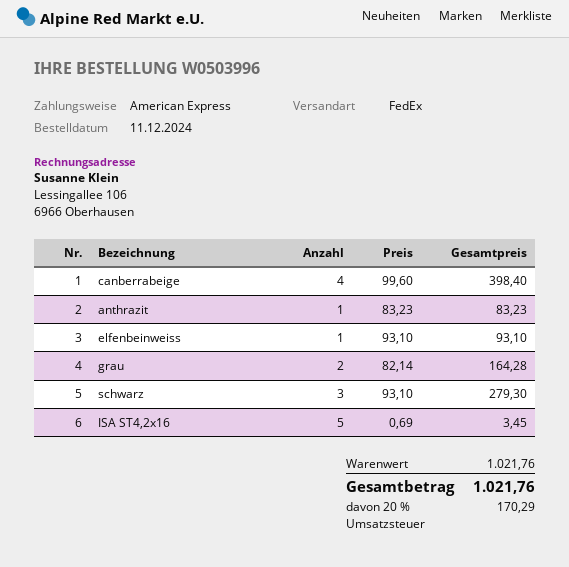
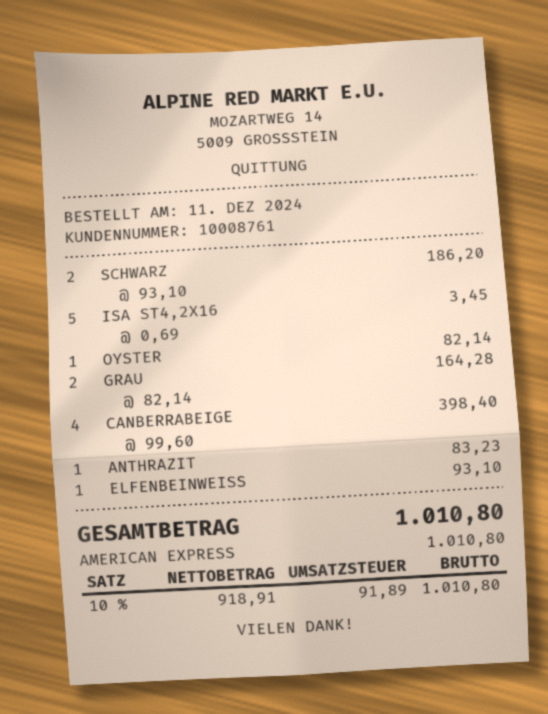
schwarz: 3 x 93.10 = 279.30 -> 2 x 93.10 = 186.20
OYSTER: none -> 1 x 82.14 = 82.14
tax: 20% = 170.29 -> 10% = 91.89
total: 1021.76 -> 1010.80

